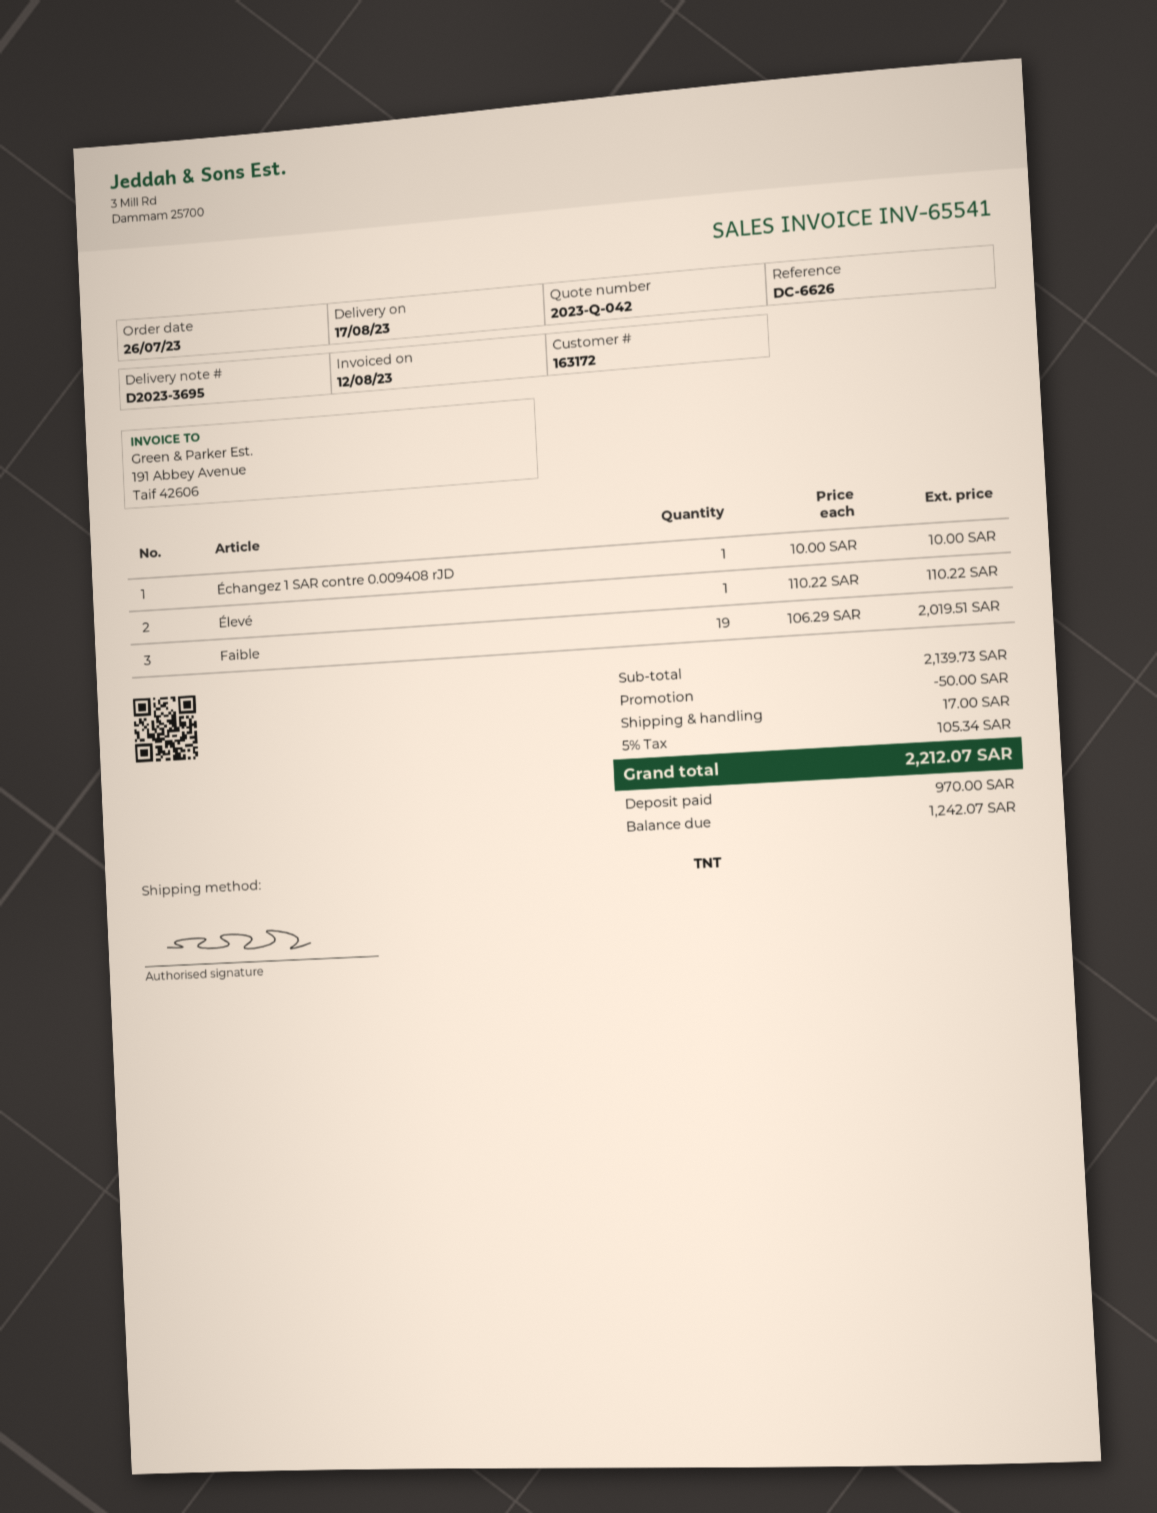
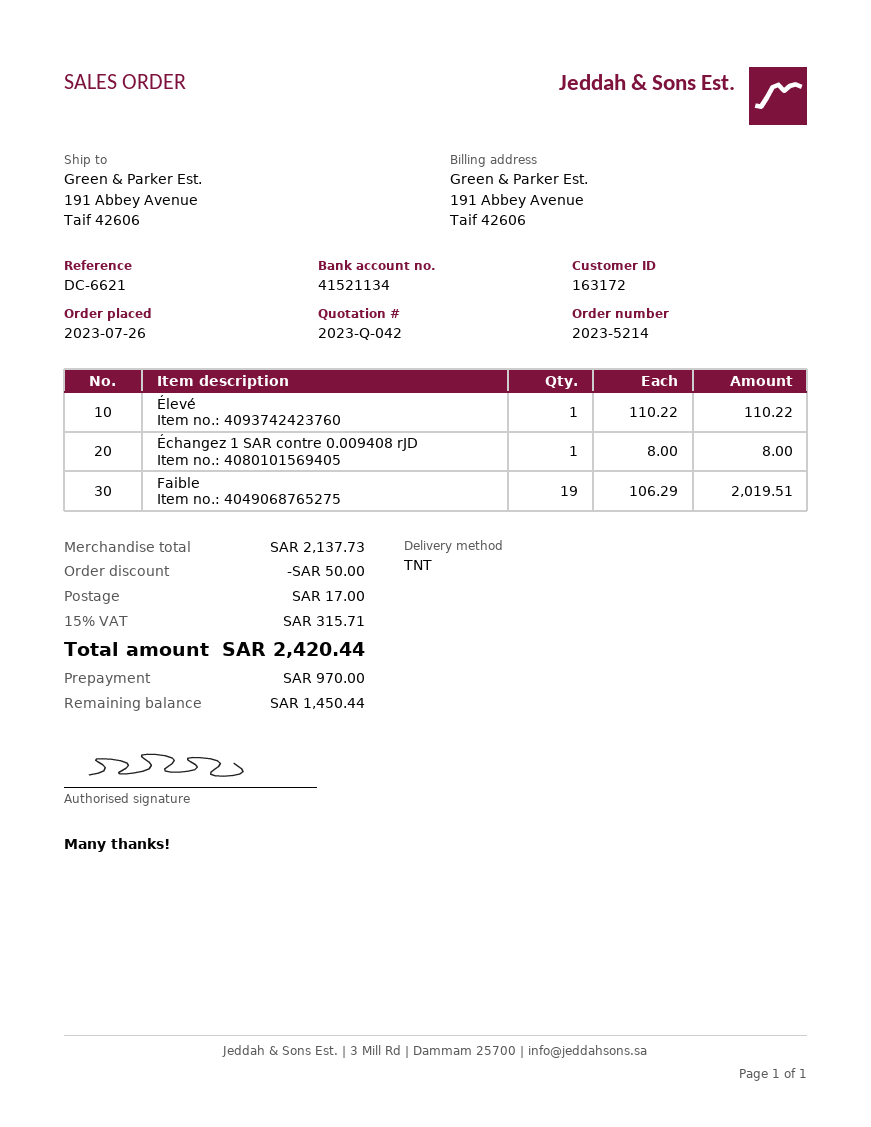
reference: DC-6626 -> DC-6621
Échangez 1 SAR contre 0.009408 rJD: 1 x 10.00 = 10.00 -> 1 x 8.00 = 8.00
subtotal: 2139.73 -> 2137.73
tax: 5% = 105.34 -> 15% = 315.71
total: 2212.07 -> 2420.44
balance: 1242.07 -> 1450.44

